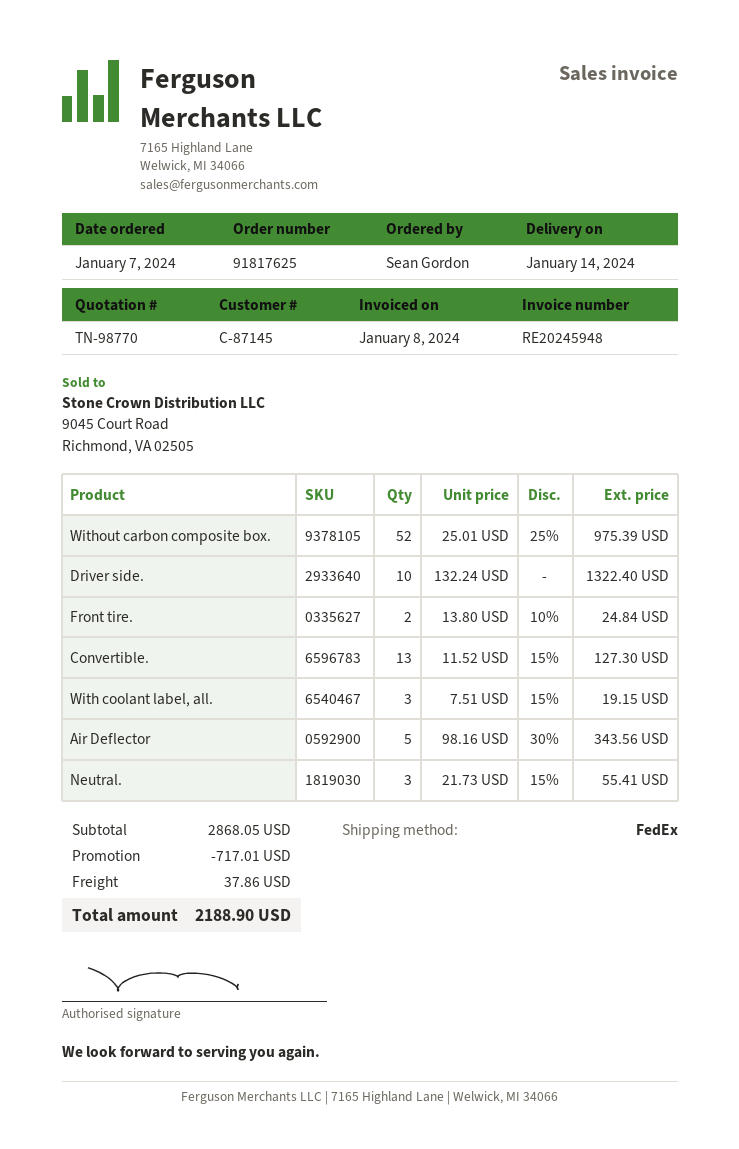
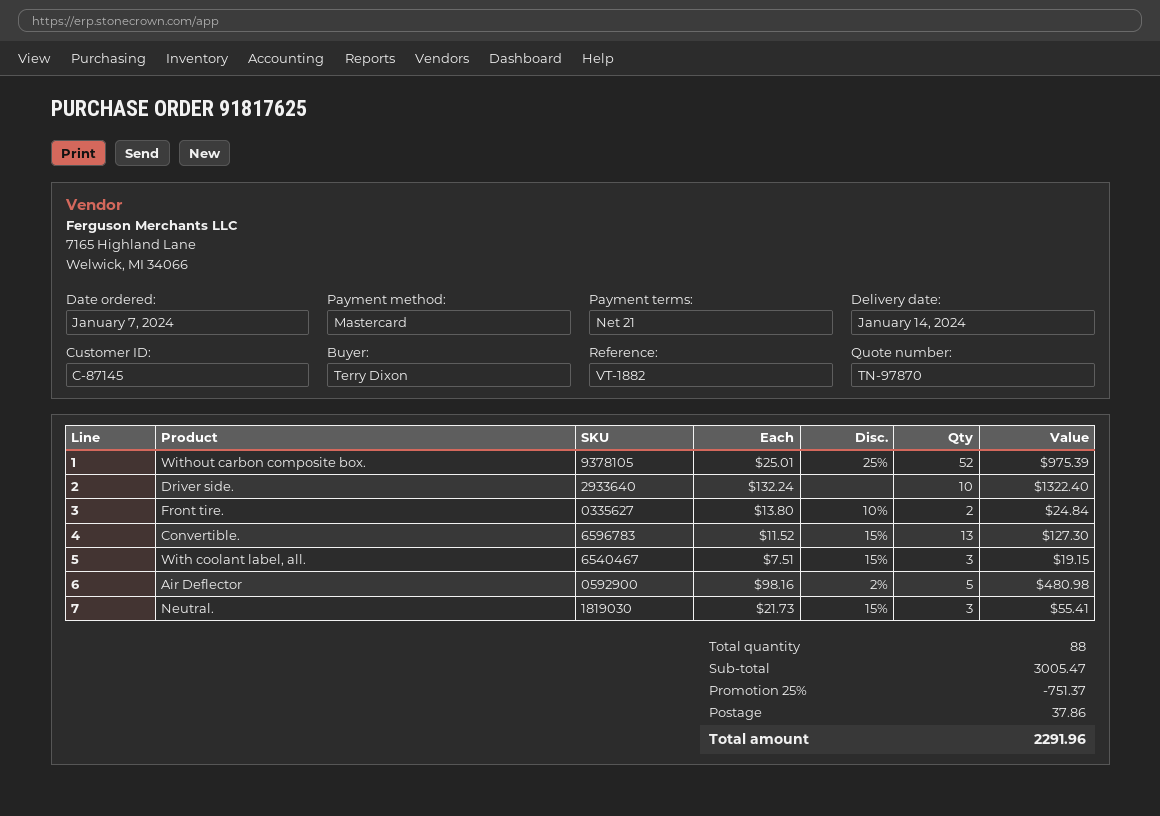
quote number: TN-98770 -> TN-97870
ordered by: Sean Gordon -> Terry Dixon
Air Deflector: 5 x 98.16 - 30% = 343.56 -> 5 x 98.16 - 2% = 480.98
subtotal: 2868.05 -> 3005.47
discount: 717.01 -> 751.37
total: 2188.90 -> 2291.96

